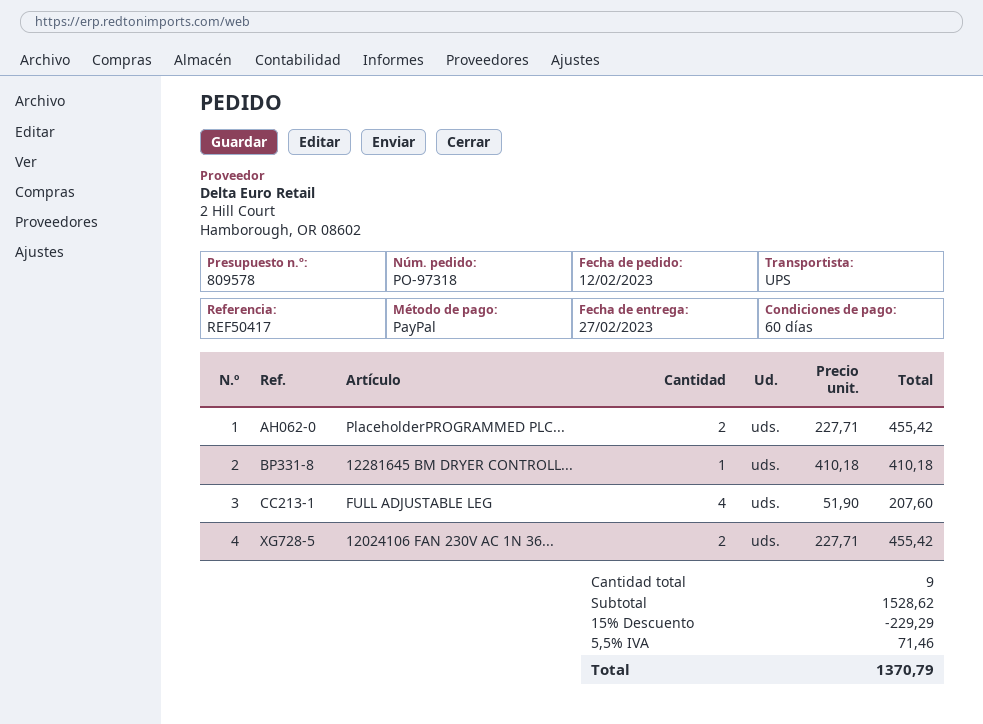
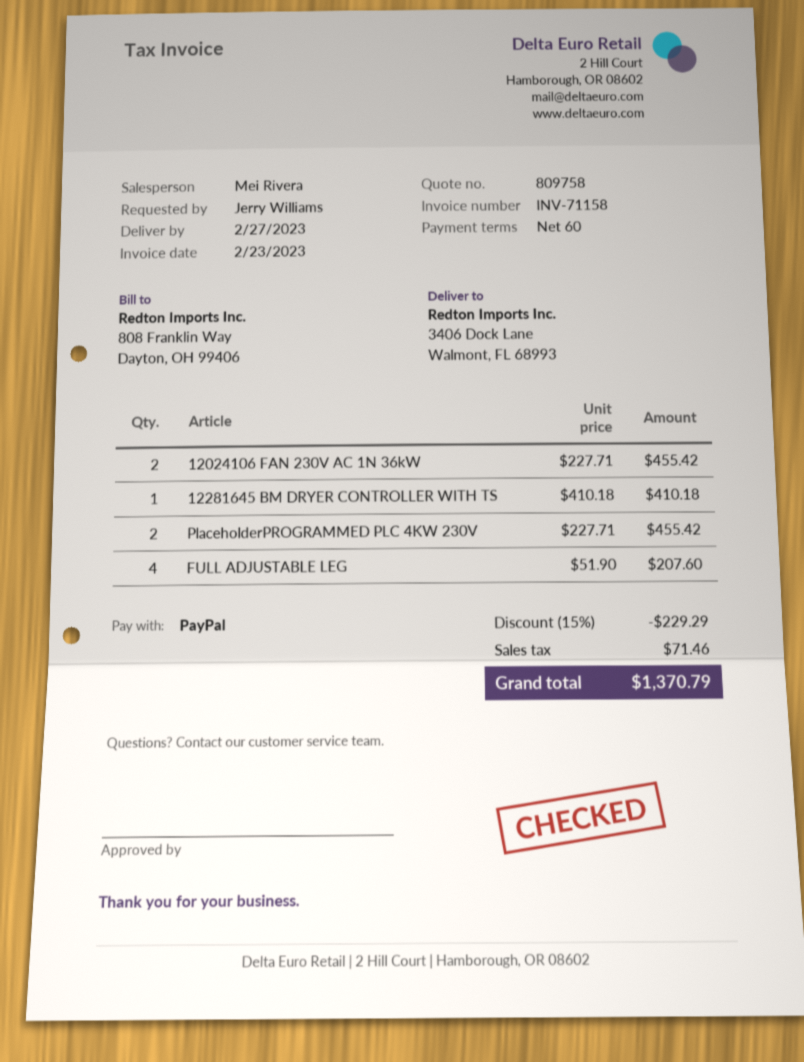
quote number: 809578 -> 809758

